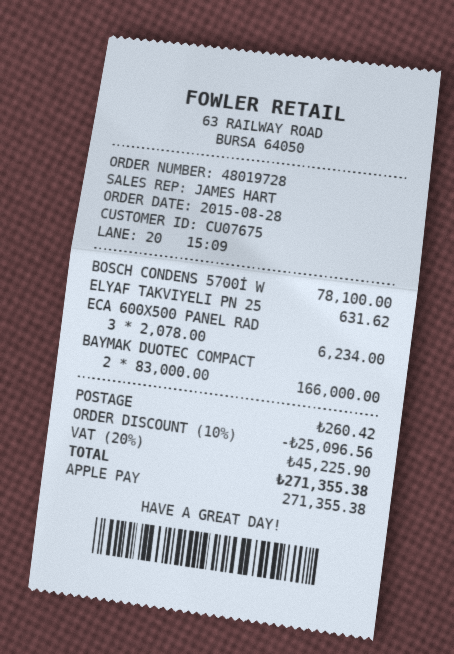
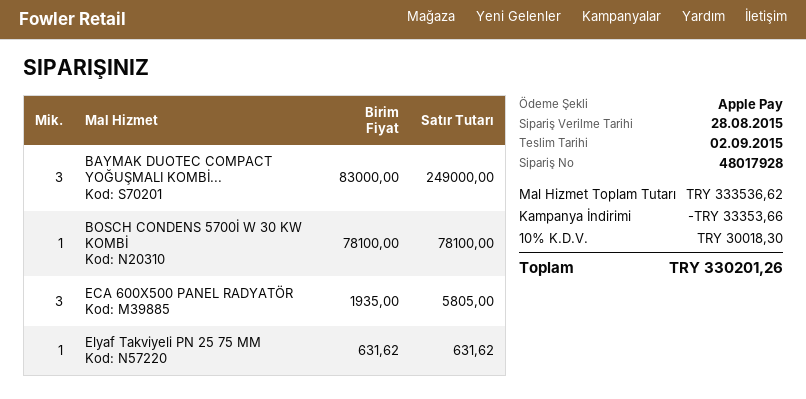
order number: 48019728 -> 48017928
ECA 600X500 PANEL RAD: 3 x 2078.00 = 6234.00 -> 3 x 1935.00 = 5805.00
BAYMAK DUOTEC COMPACT: 2 x 83000.00 = 166000.00 -> 3 x 83000.00 = 249000.00
discount: 25096.56 -> 33353.66
shipping: 260.42 -> none
tax: 20% = 45225.90 -> 10% = 30018.30
total: 271355.38 -> 330201.26

